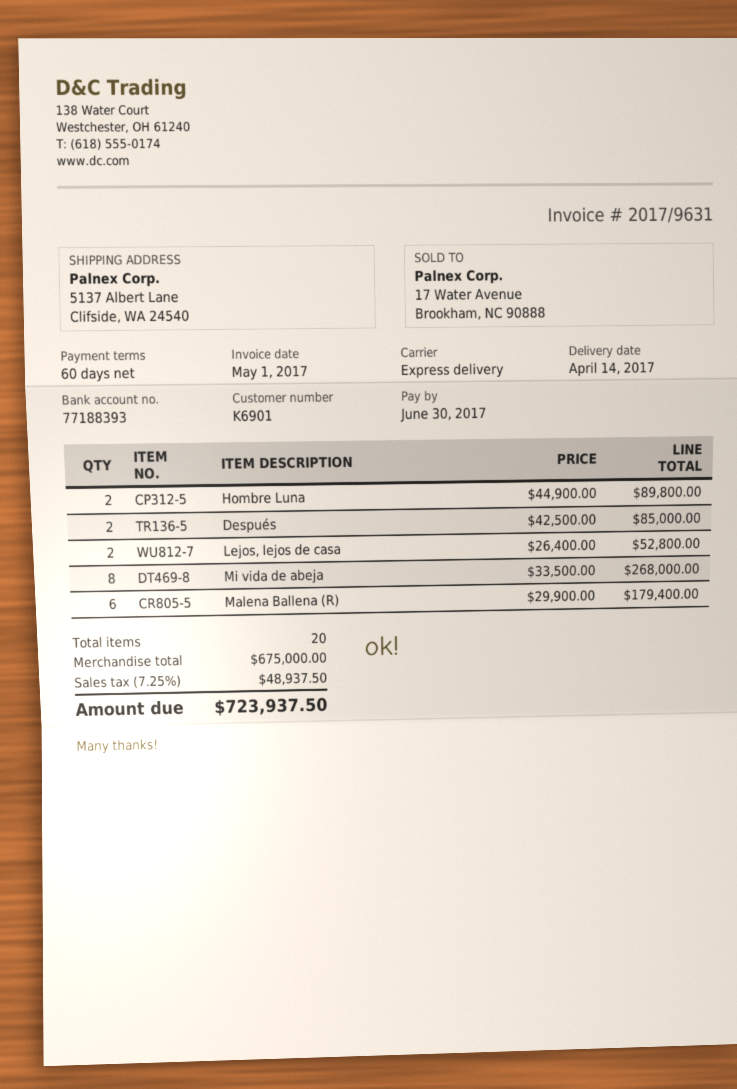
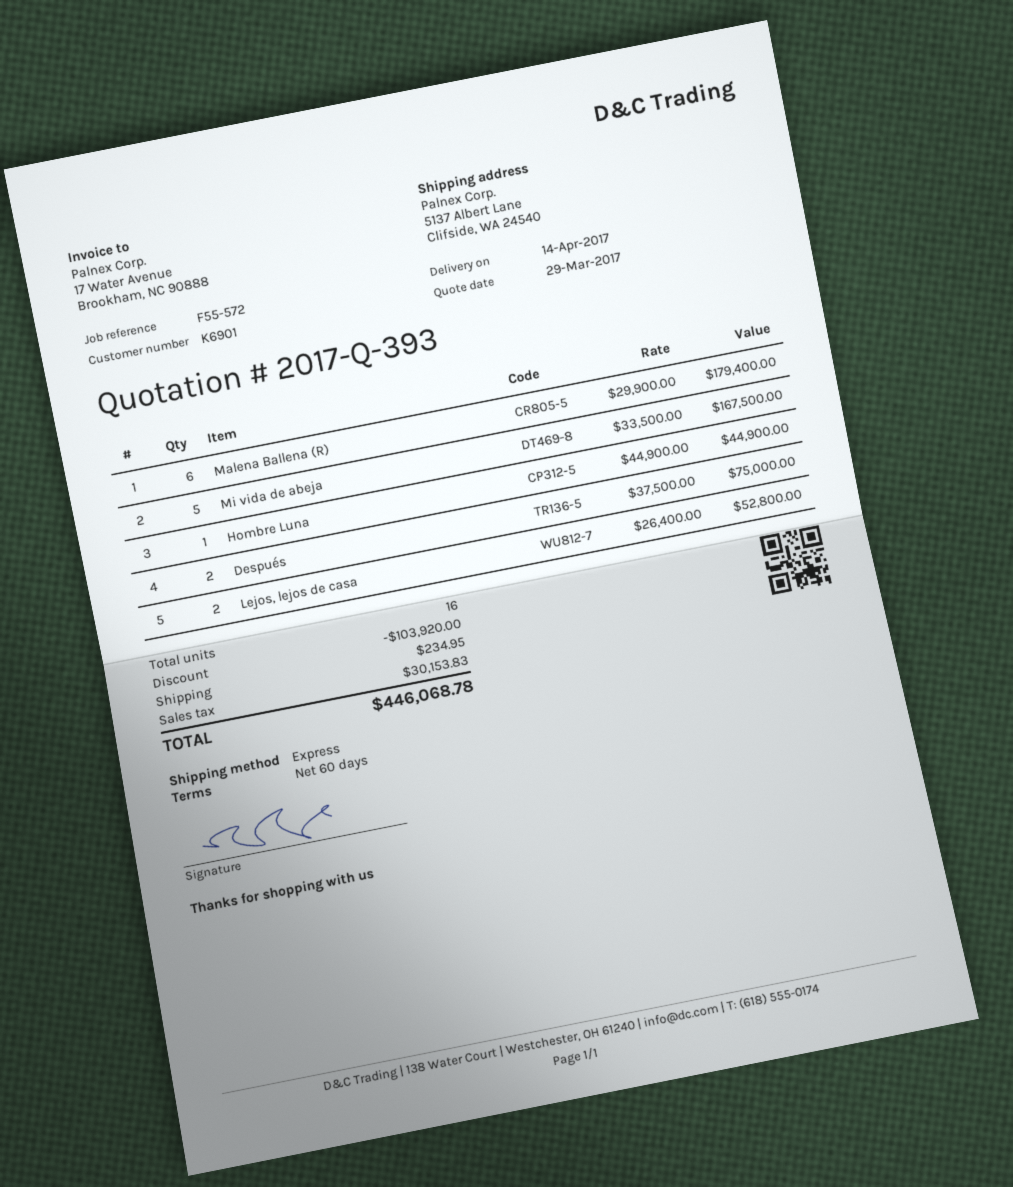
Hombre Luna: 2 x 44900.00 = 89800.00 -> 1 x 44900.00 = 44900.00
Después: 2 x 42500.00 = 85000.00 -> 2 x 37500.00 = 75000.00
Mi vida de abeja: 8 x 33500.00 = 268000.00 -> 5 x 33500.00 = 167500.00
total quantity: 20 -> 16
discount: none -> 103920.00
shipping: none -> 234.95
tax: 48937.50 -> 30153.83
total: 723937.50 -> 446068.78

